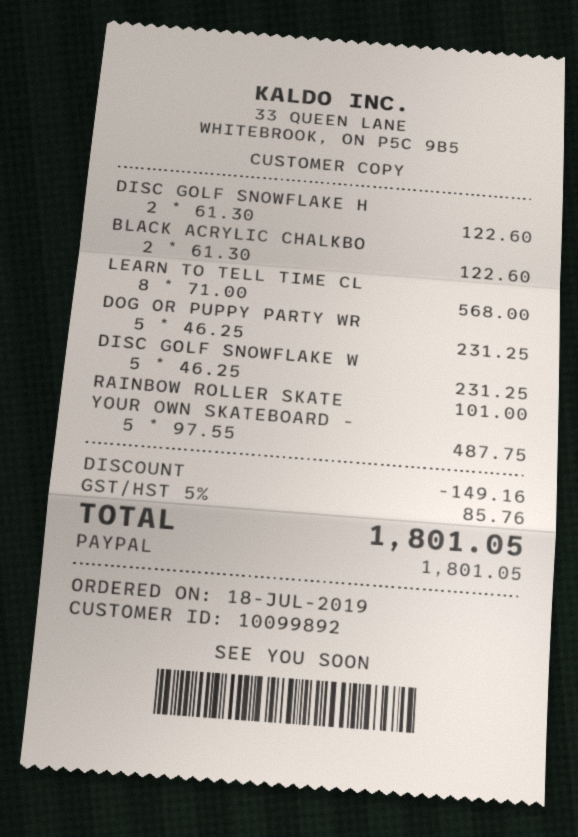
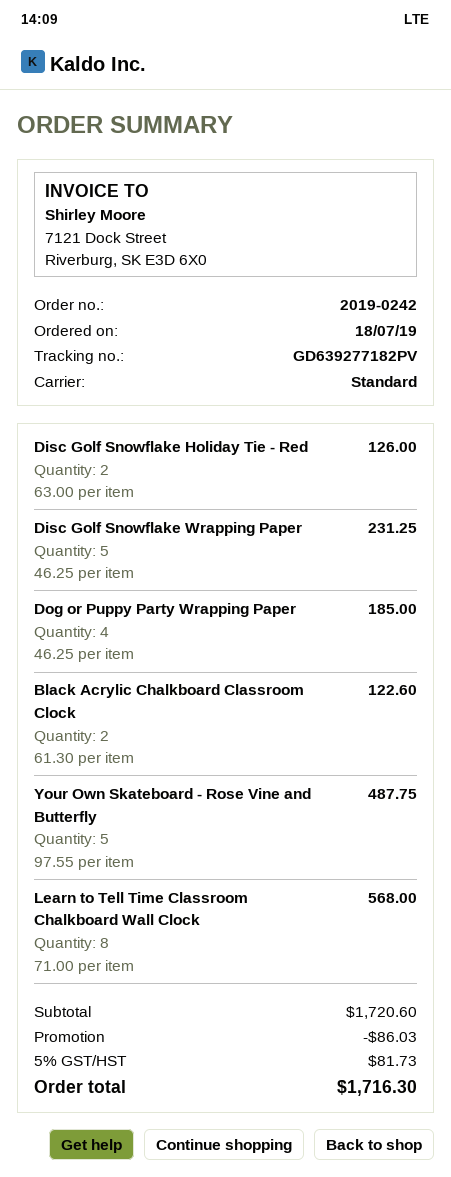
DISC GOLF SNOWFLAKE H: 2 x 61.30 = 122.60 -> 2 x 63.00 = 126.00
DOG OR PUPPY PARTY WR: 5 x 46.25 = 231.25 -> 4 x 46.25 = 185.00
RAINBOW ROLLER SKATE: 1 x 101.00 = 101.00 -> none
discount: 149.16 -> 86.03
tax: 5% = 85.76 -> 5% = 81.73
total: 1801.05 -> 1716.30

